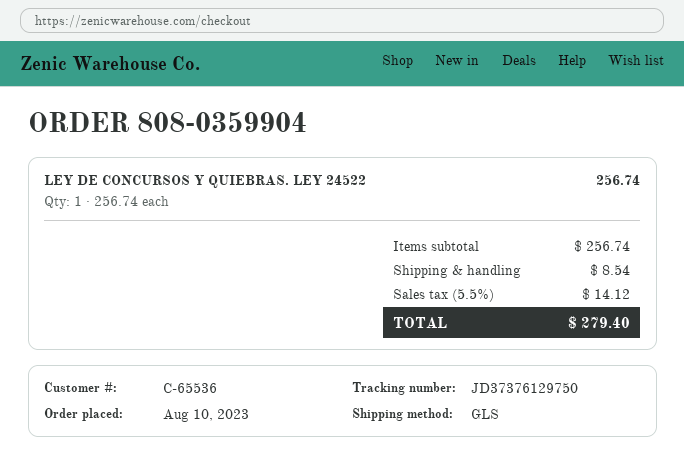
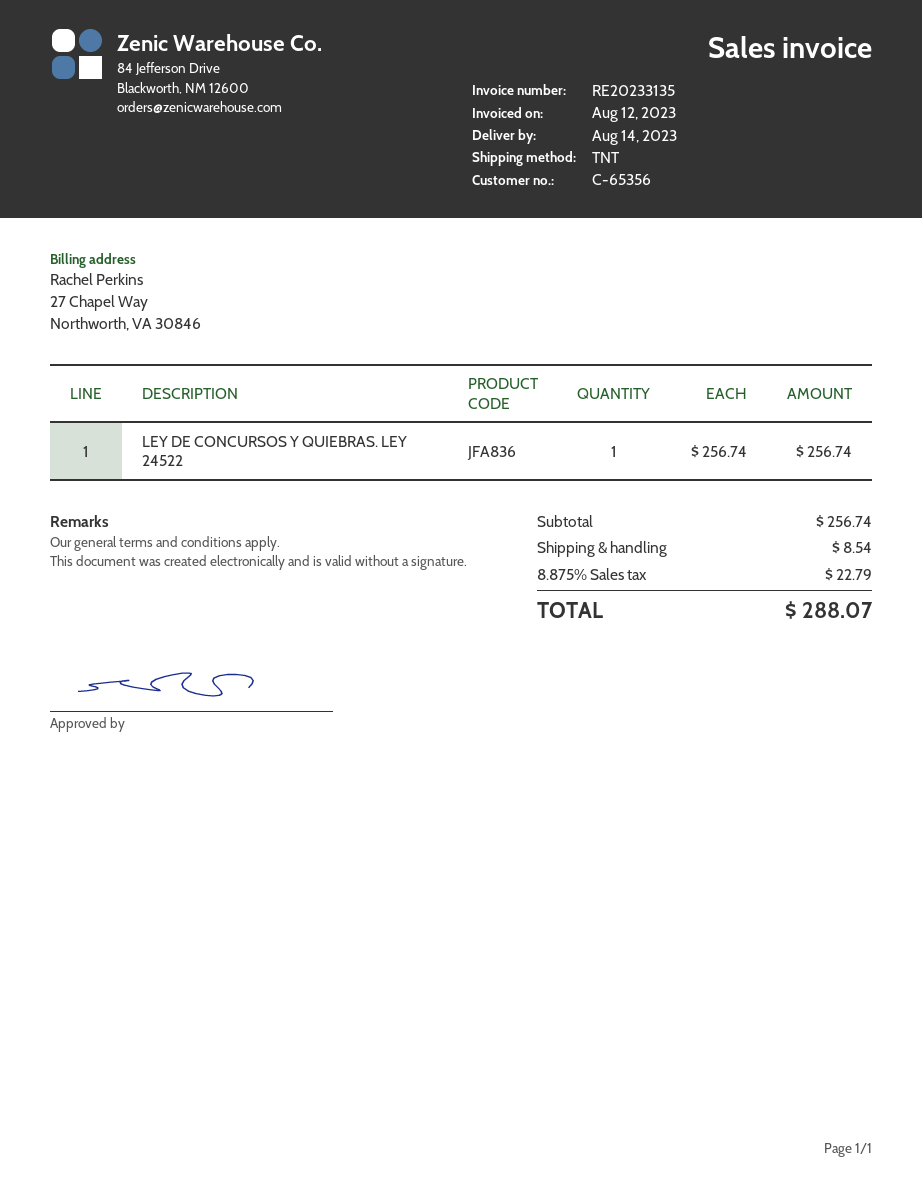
customer number: C-65536 -> C-65356
shipping method: GLS -> TNT
tax: 5.5% = 14.12 -> 8.875% = 22.79
total: 279.40 -> 288.07

